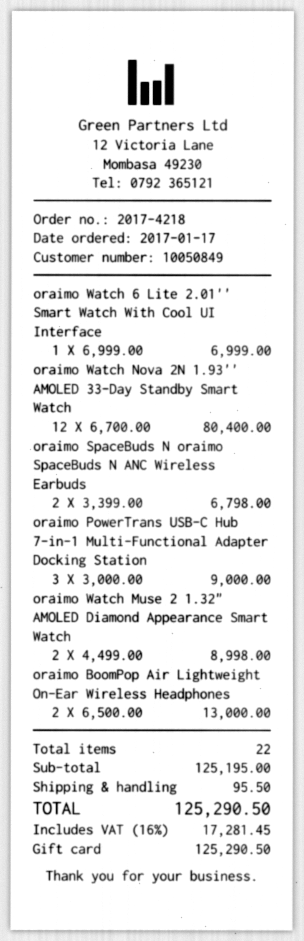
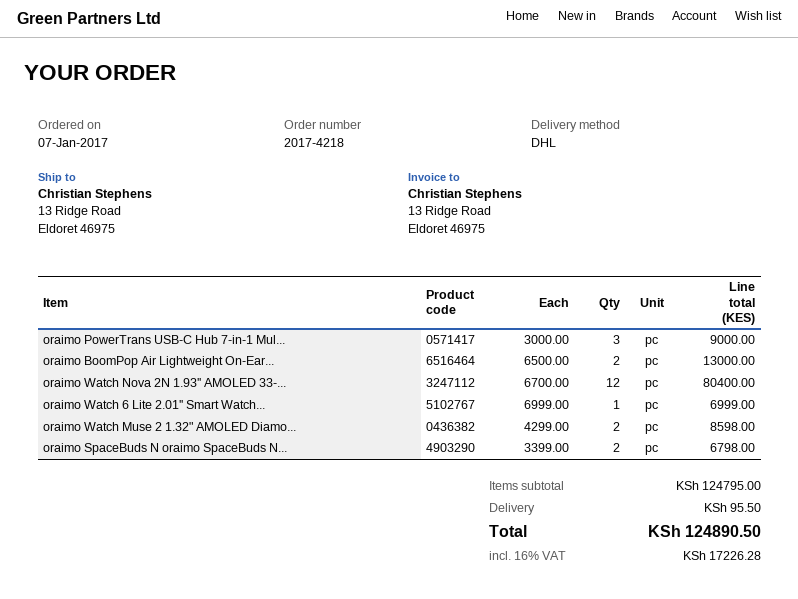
order date: 2017-01-17 -> 2017-01-07
oraimo Watch Muse 2 1.32" AMOLED Diamond Appearance Smart Watch: 2 x 4499.00 = 8998.00 -> 2 x 4299.00 = 8598.00
subtotal: 125195.00 -> 124795.00
tax: 16% = 17281.45 -> 16% = 17226.28
total: 125290.50 -> 124890.50

